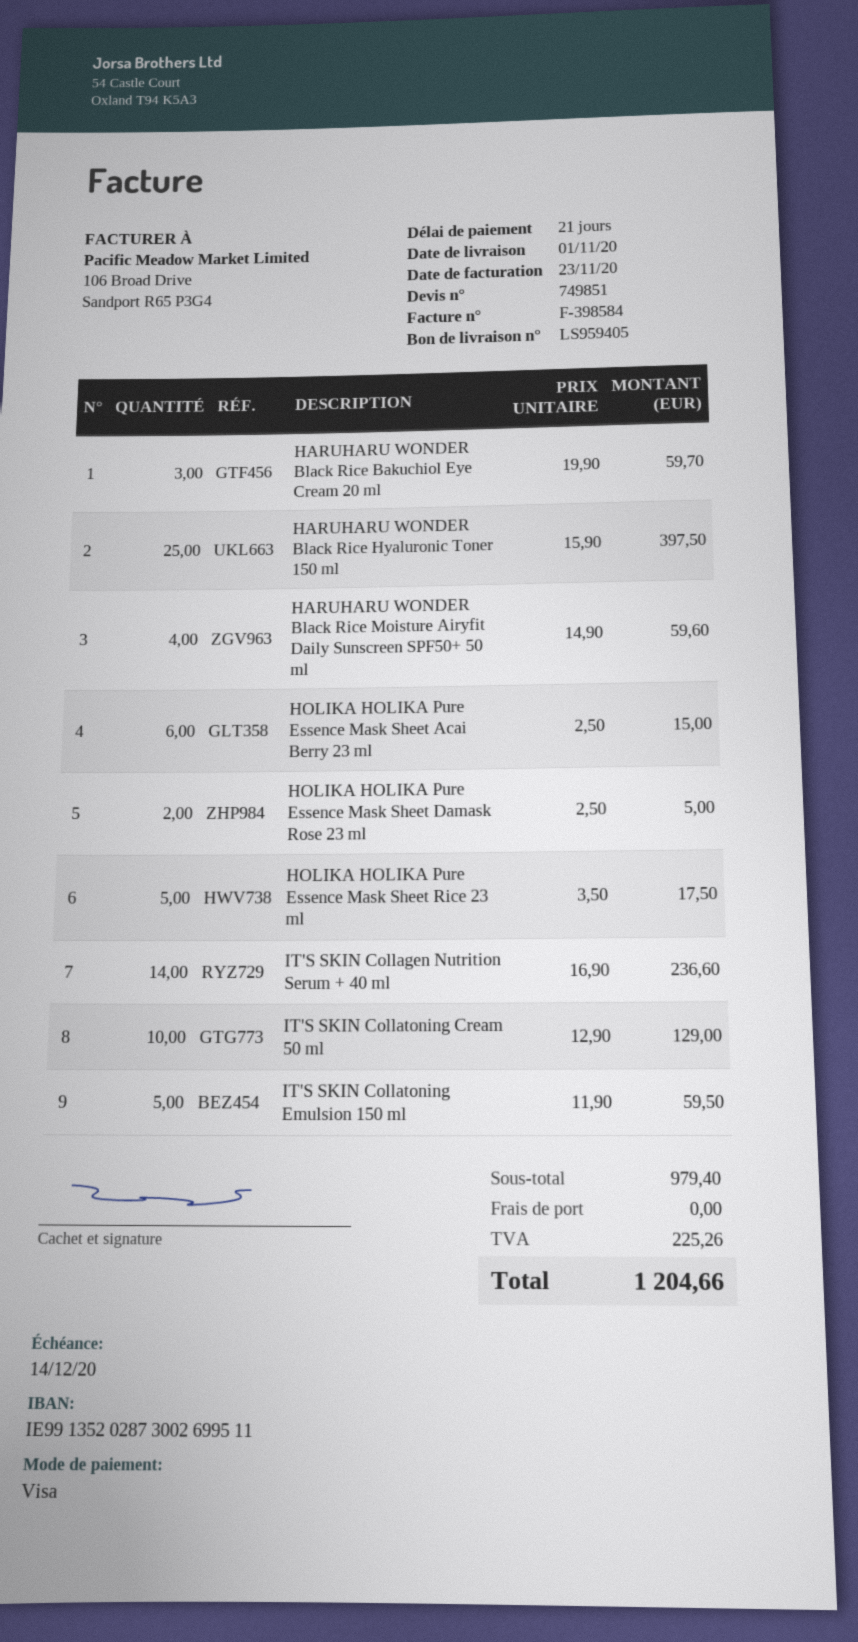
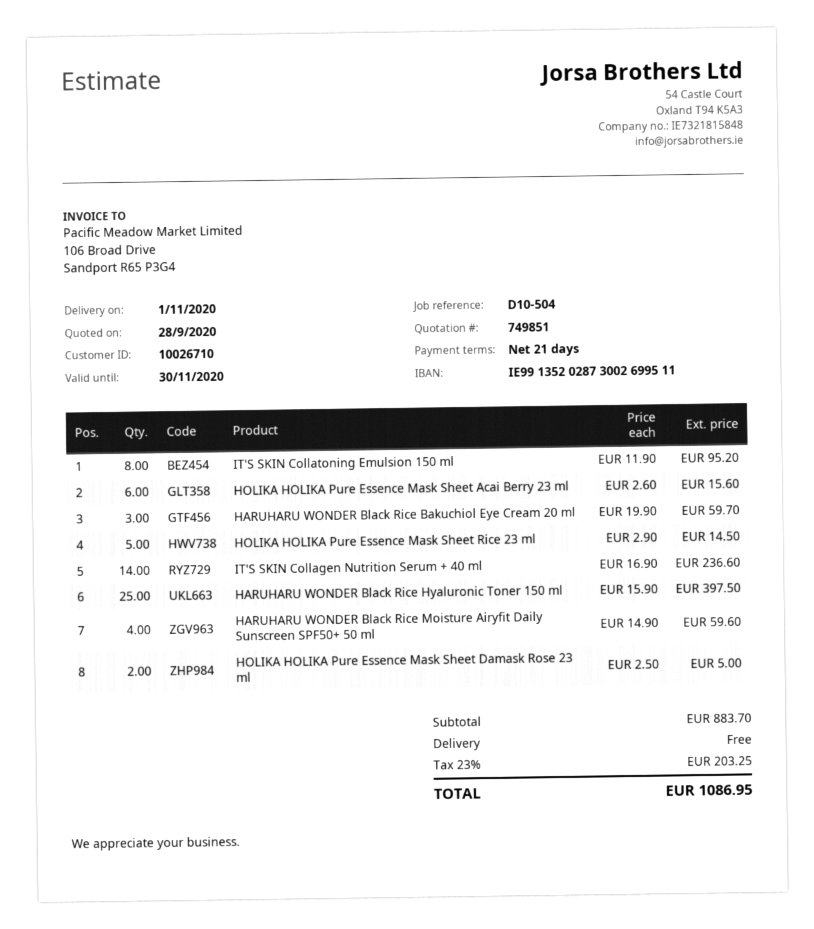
HOLIKA HOLIKA Pure Essence Mask Sheet Acai Berry 23 ml: 6 x 2.50 = 15.00 -> 6 x 2.60 = 15.60
HOLIKA HOLIKA Pure Essence Mask Sheet Rice 23 ml: 5 x 3.50 = 17.50 -> 5 x 2.90 = 14.50
IT'S SKIN Collatoning Cream 50 ml: 10 x 12.90 = 129.00 -> none
IT'S SKIN Collatoning Emulsion 150 ml: 5 x 11.90 = 59.50 -> 8 x 11.90 = 95.20
subtotal: 979.40 -> 883.70
tax: 225.26 -> 203.25
total: 1204.66 -> 1086.95

